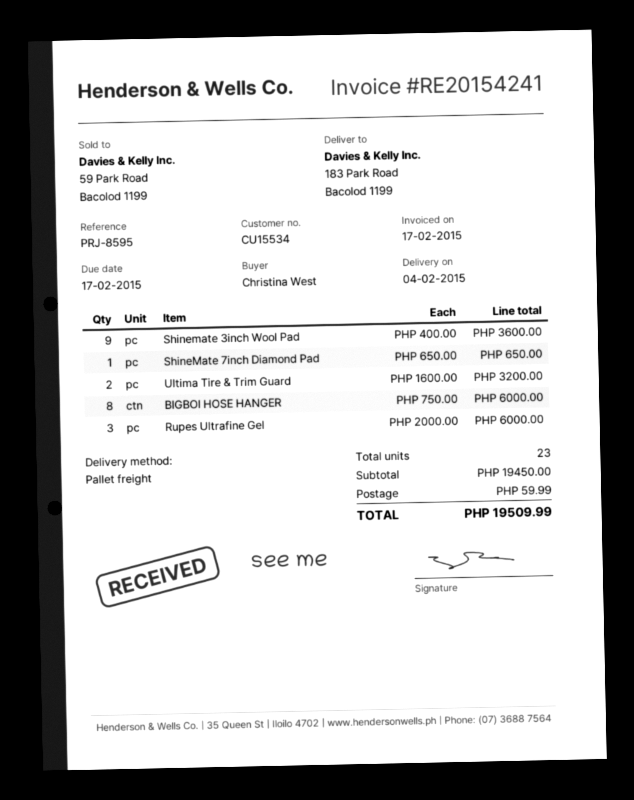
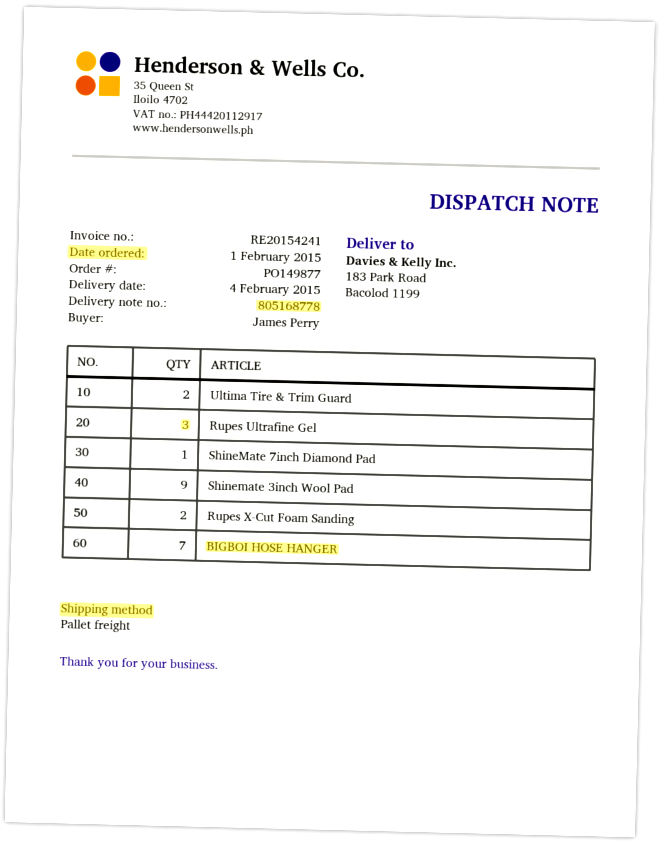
ordered by: Christina West -> James Perry
BIGBOI HOSE HANGER: 8 -> 7
Rupes X-Cut Foam Sanding: none -> 2

